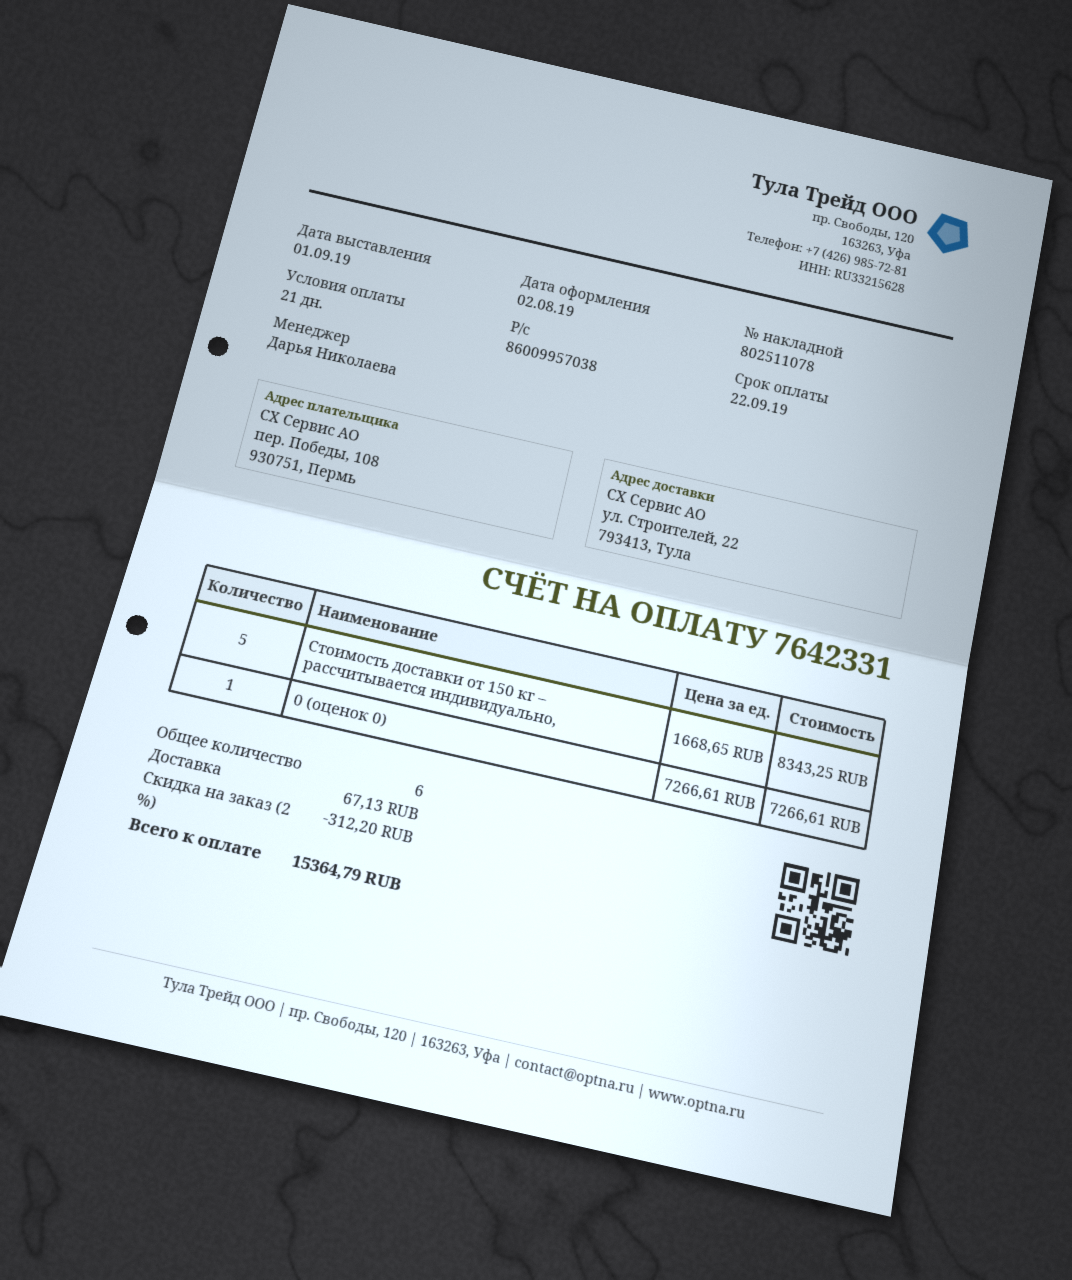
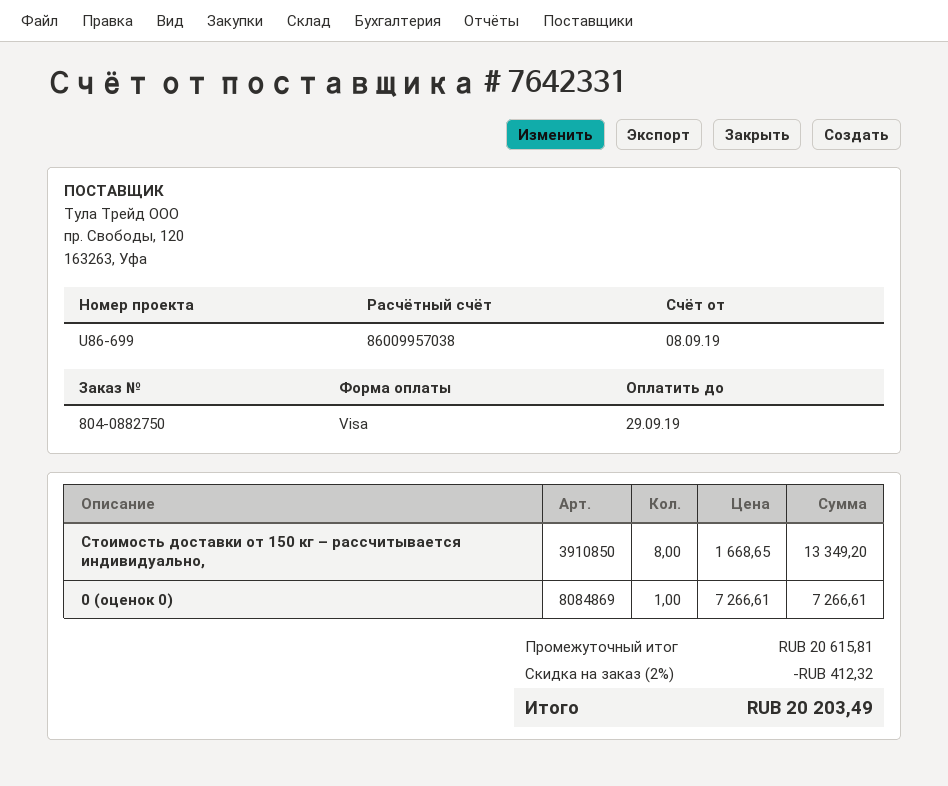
invoice date: 2019-09-01 -> 2019-09-08
due date: 2019-09-22 -> 2019-09-29
Стоимость доставки от 150 кг – рассчитывается индивидуально,: 5 x 1668.65 = 8343.25 -> 8 x 1668.65 = 13349.20
discount: 2% = 312.20 -> 2% = 412.32
shipping: 67.13 -> none
total: 15364.79 -> 20203.49

